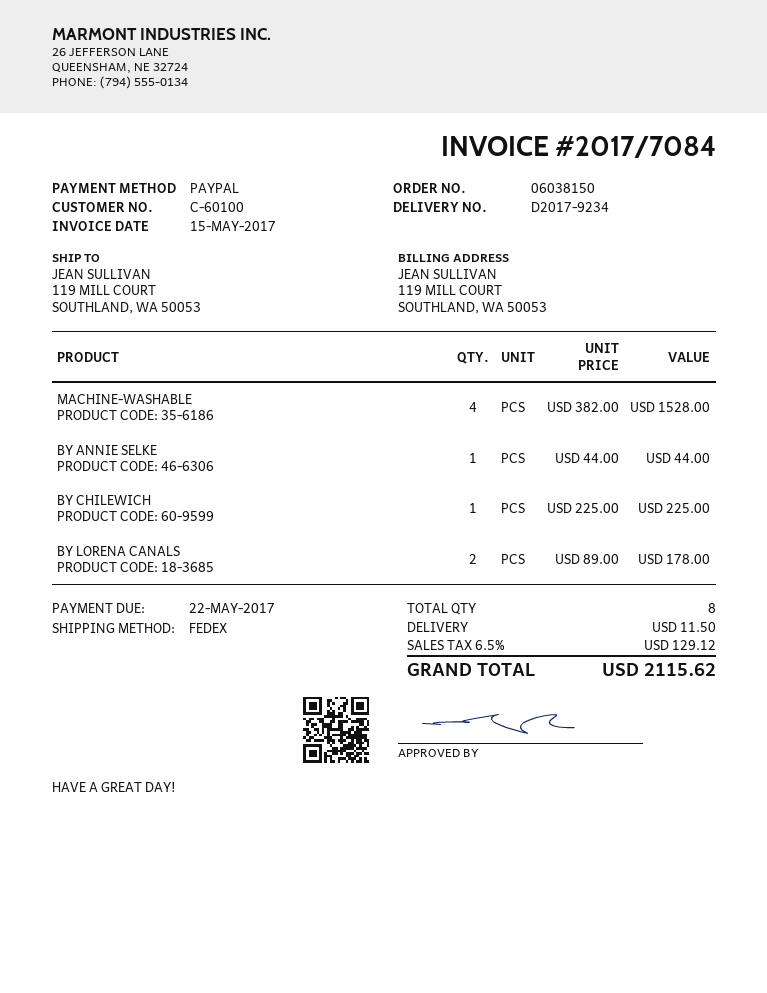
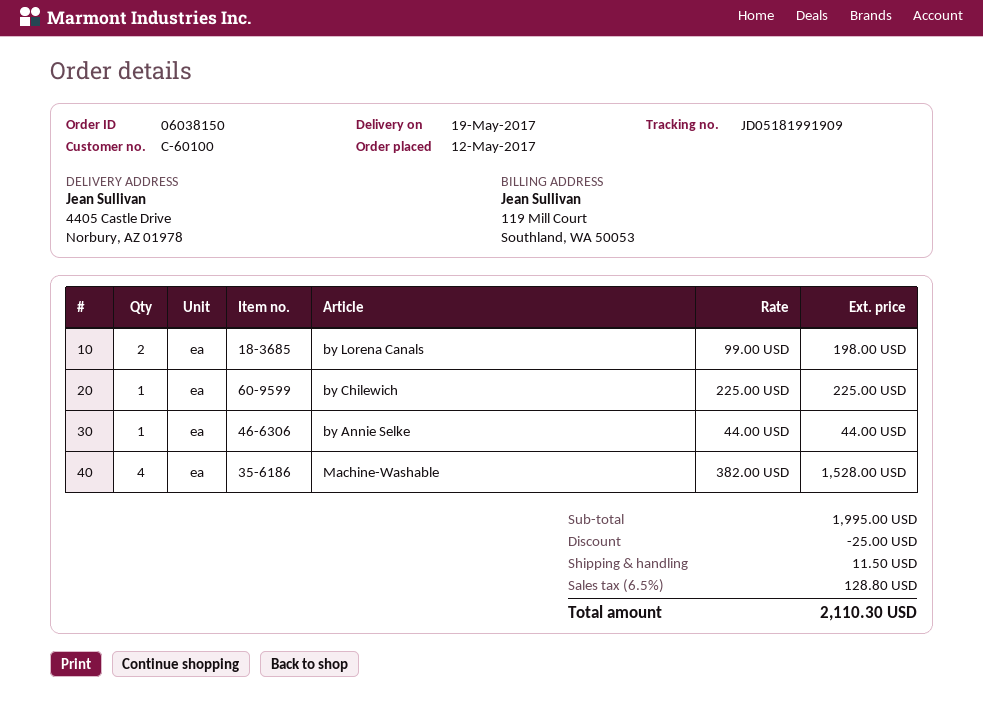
ship to: 119 MILL COURT, SOUTHLAND, WA 50053 -> 4405 Castle Drive, Norbury, AZ 01978
BY LORENA CANALS: 2 x 89.00 = 178.00 -> 2 x 99.00 = 198.00
discount: none -> 25.00
tax: 6.5% = 129.12 -> 6.5% = 128.80
total: 2115.62 -> 2110.30

